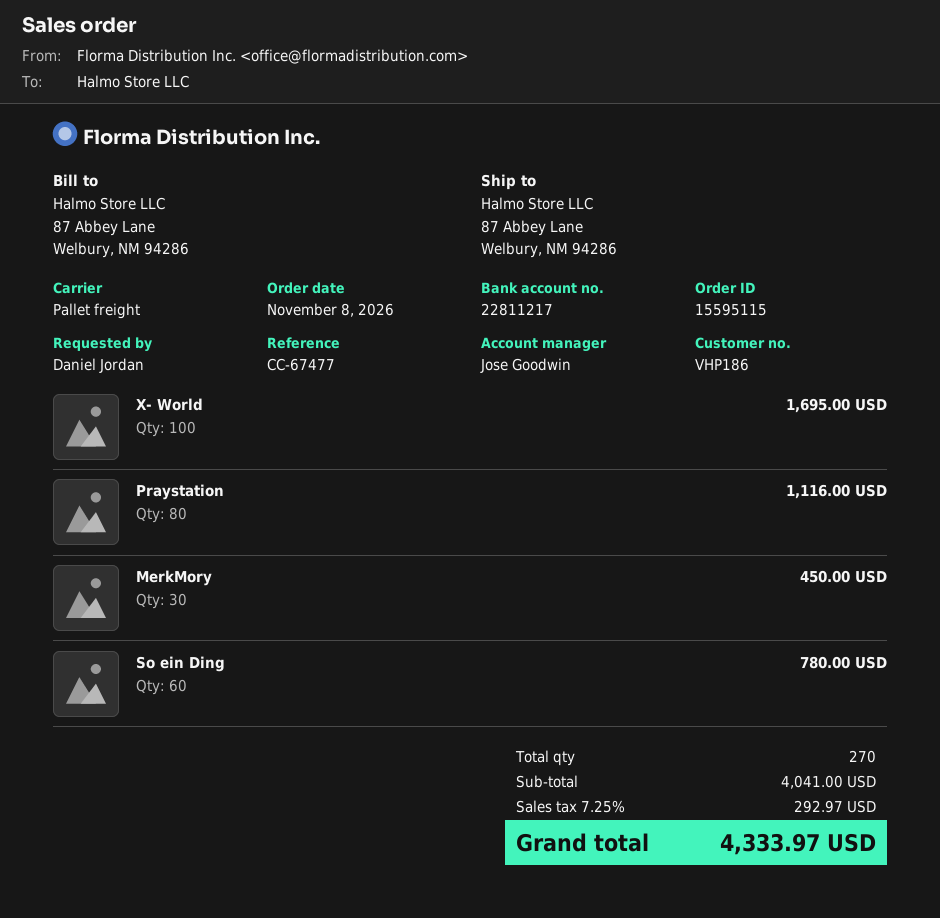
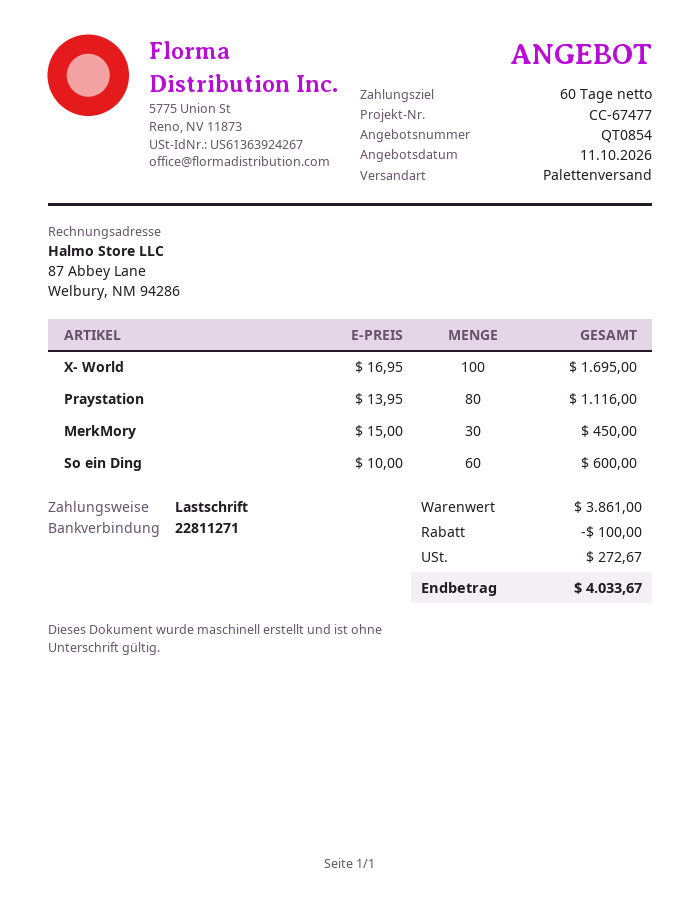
bank account: 22811217 -> 22811271
So ein Ding: 60 for 780.00 -> 60 for 600.00
subtotal: 4041.00 -> 3861.00
discount: none -> 100.00
tax: 292.97 -> 272.67
total: 4333.97 -> 4033.67

